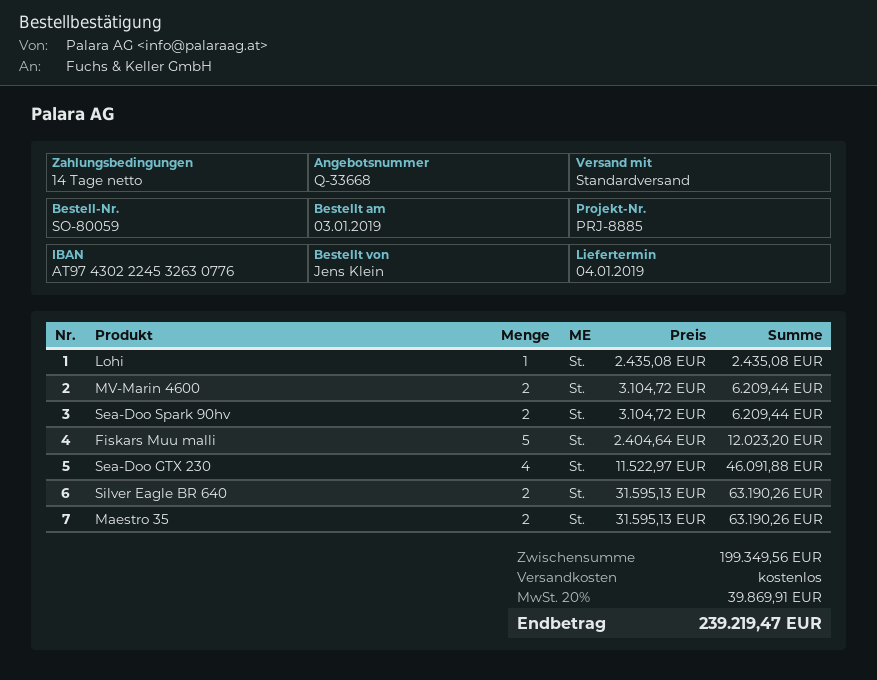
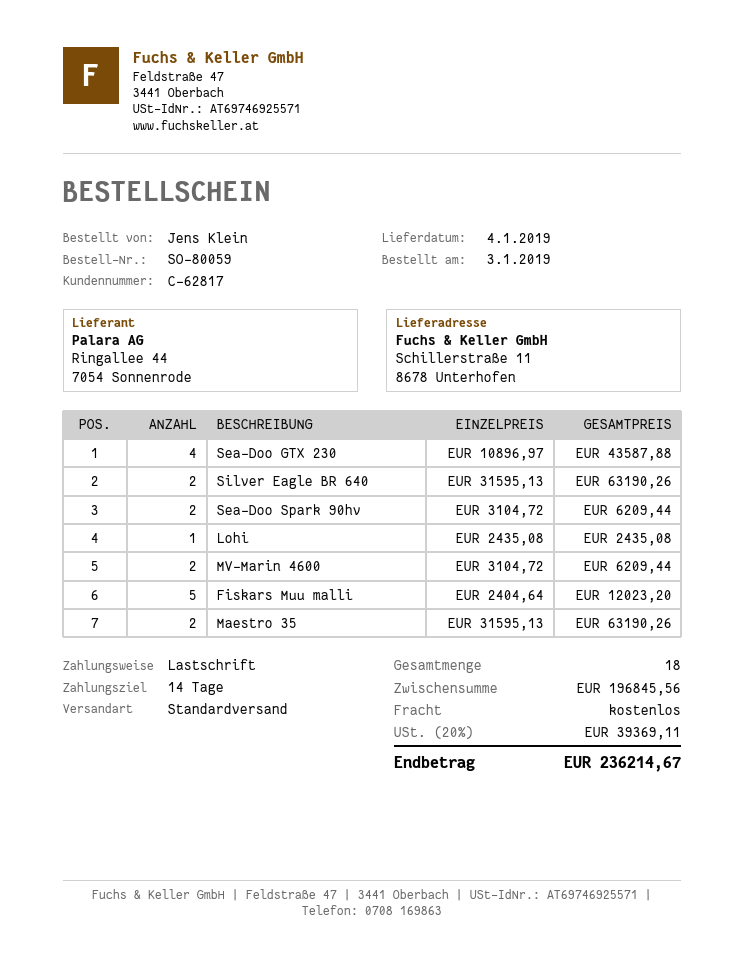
Sea-Doo GTX 230: 4 x 11522.97 = 46091.88 -> 4 x 10896.97 = 43587.88
subtotal: 199349.56 -> 196845.56
tax: 20% = 39869.91 -> 20% = 39369.11
total: 239219.47 -> 236214.67

